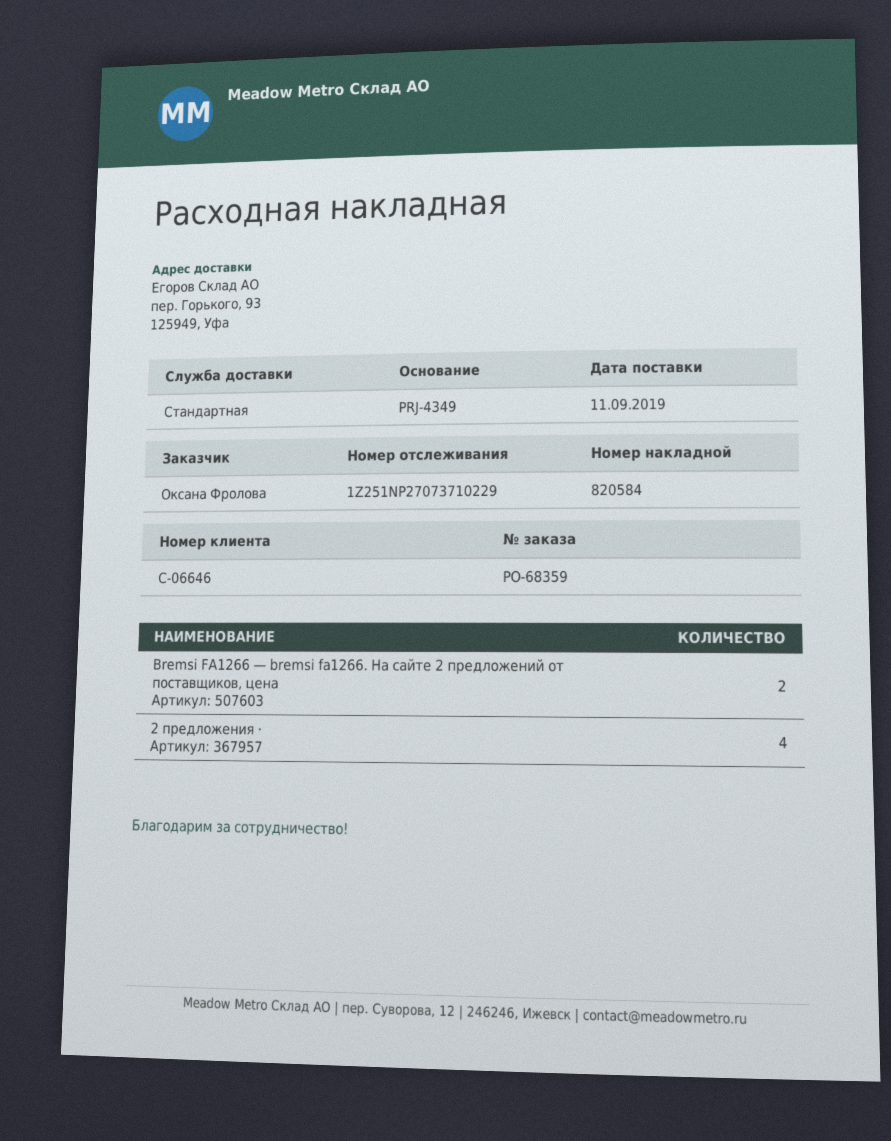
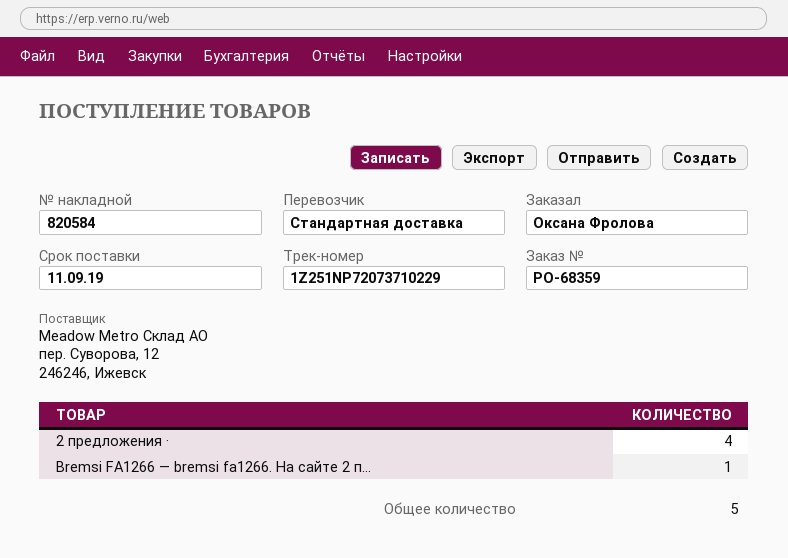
tracking number: 1Z251NP27073710229 -> 1Z251NP72073710229
Bremsi FA1266 — bremsi fa1266. На сайте 2 предложений от поставщиков, цена: 2 -> 1

